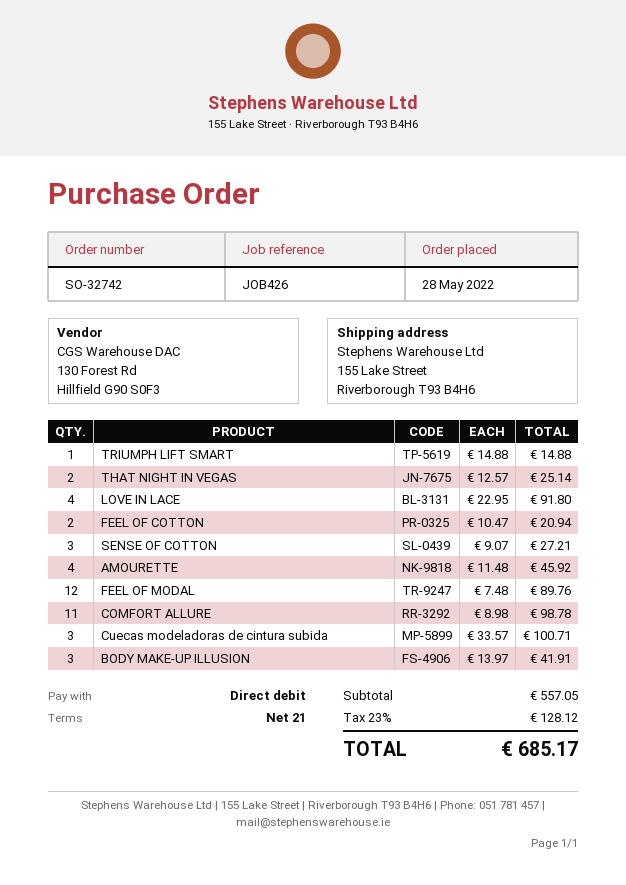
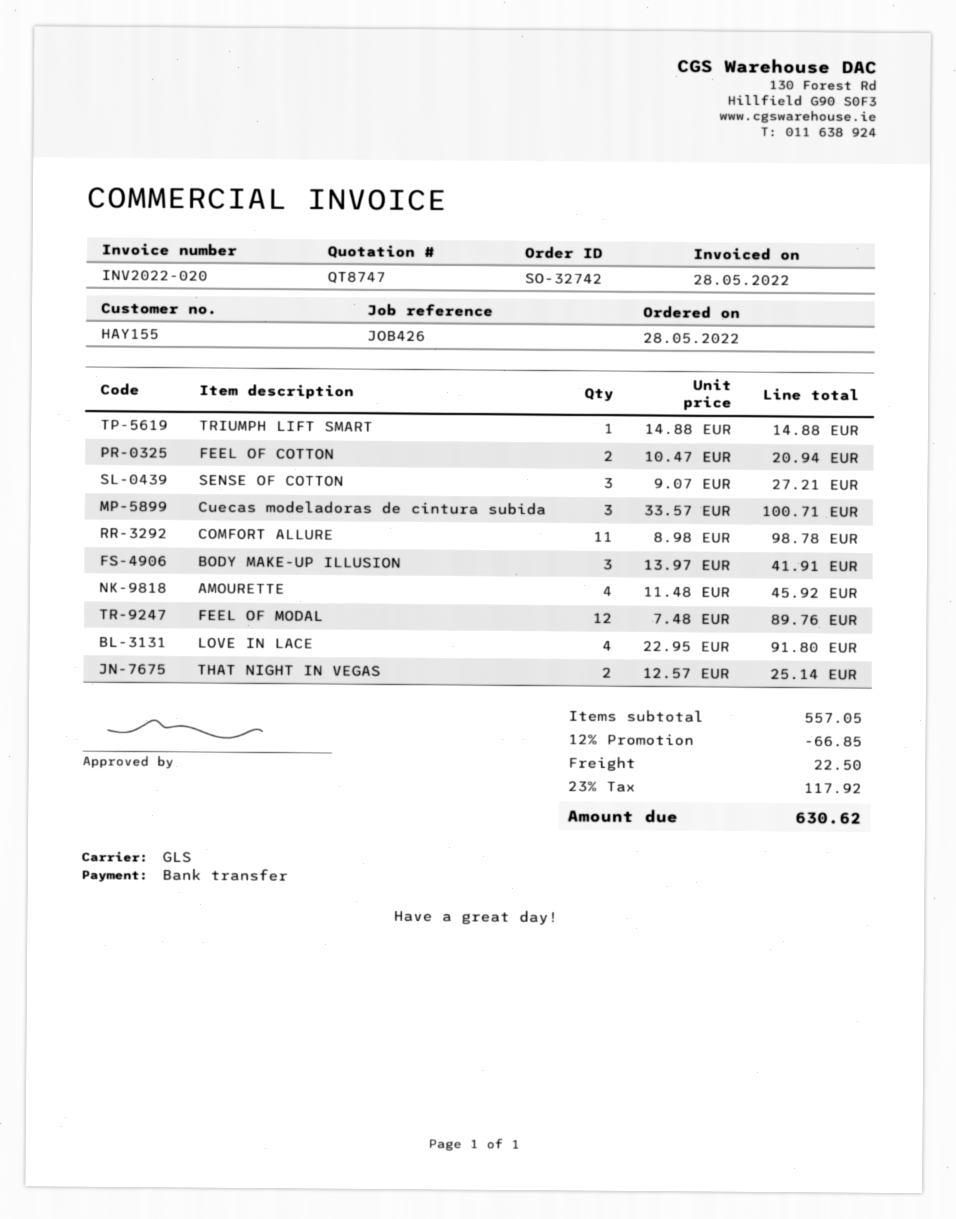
payment method: direct debit -> bank transfer
discount: none -> 12% = 66.85
shipping: none -> 22.50
tax: 23% = 128.12 -> 23% = 117.92
total: 685.17 -> 630.62

